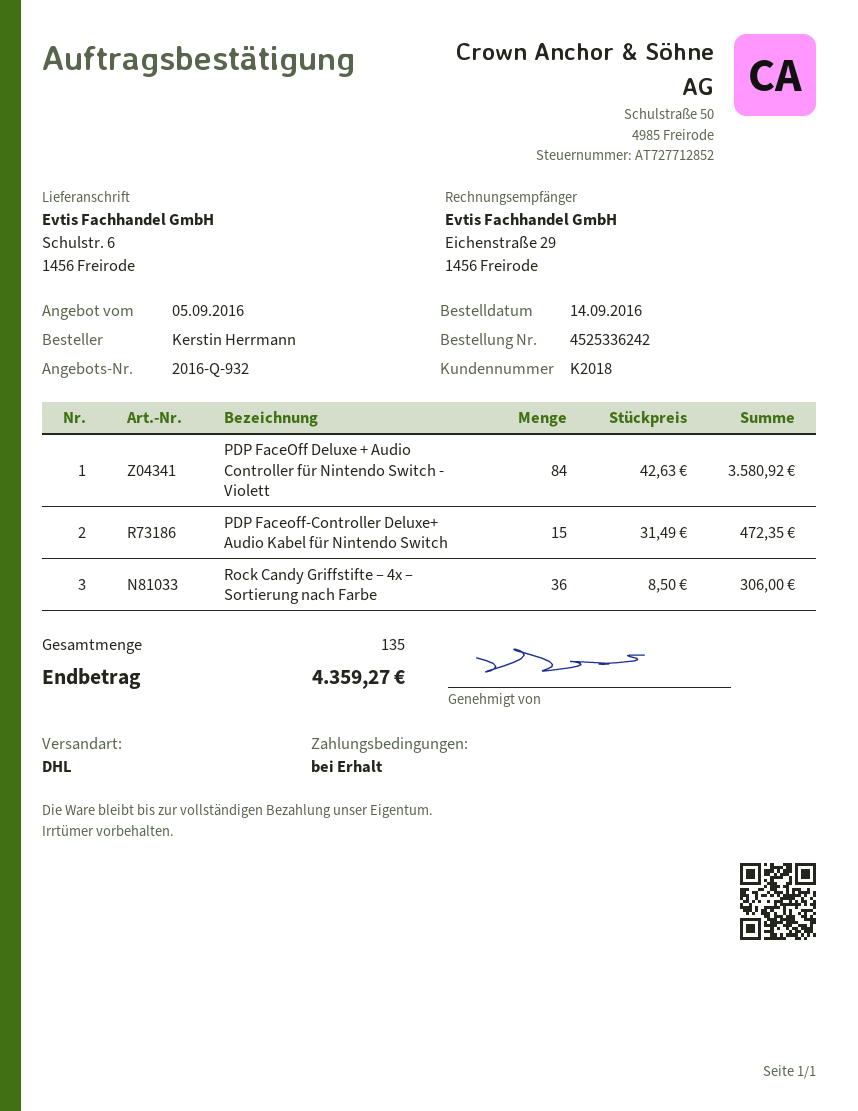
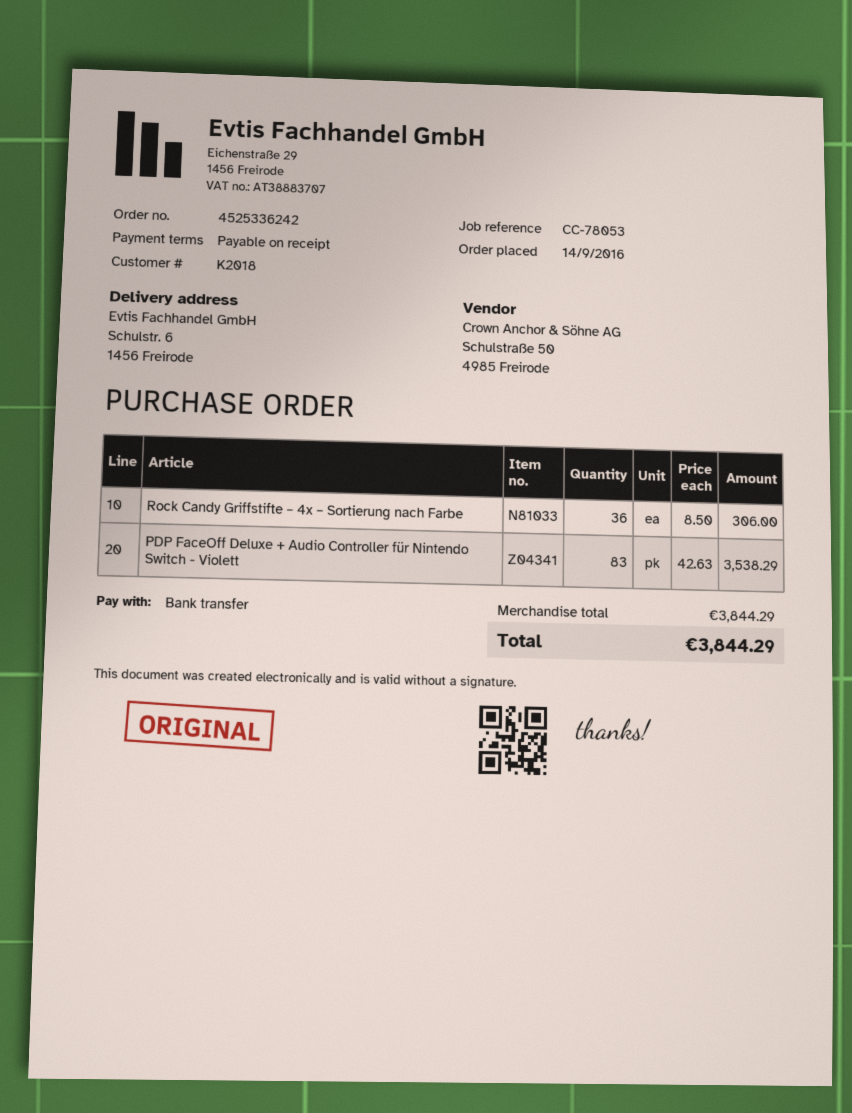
PDP FaceOff Deluxe + Audio Controller für Nintendo Switch - Violett: 84 x 42.63 = 3580.92 -> 83 x 42.63 = 3538.29
PDP Faceoff-Controller Deluxe+ Audio Kabel für Nintendo Switch: 15 x 31.49 = 472.35 -> none
total: 4359.27 -> 3844.29

